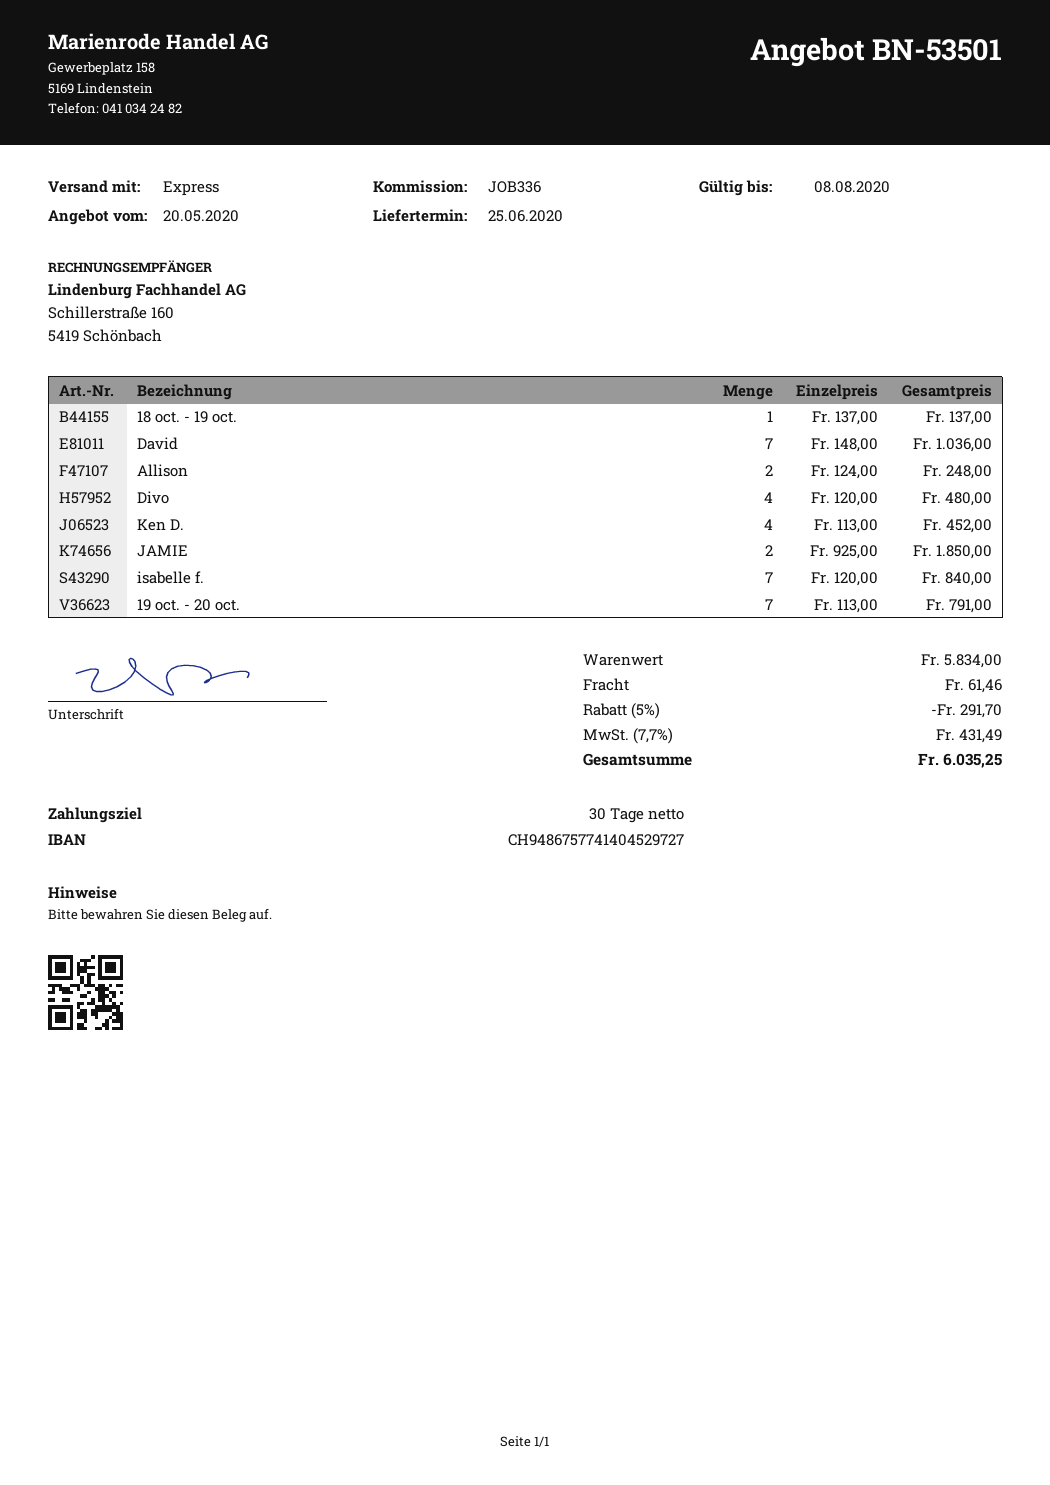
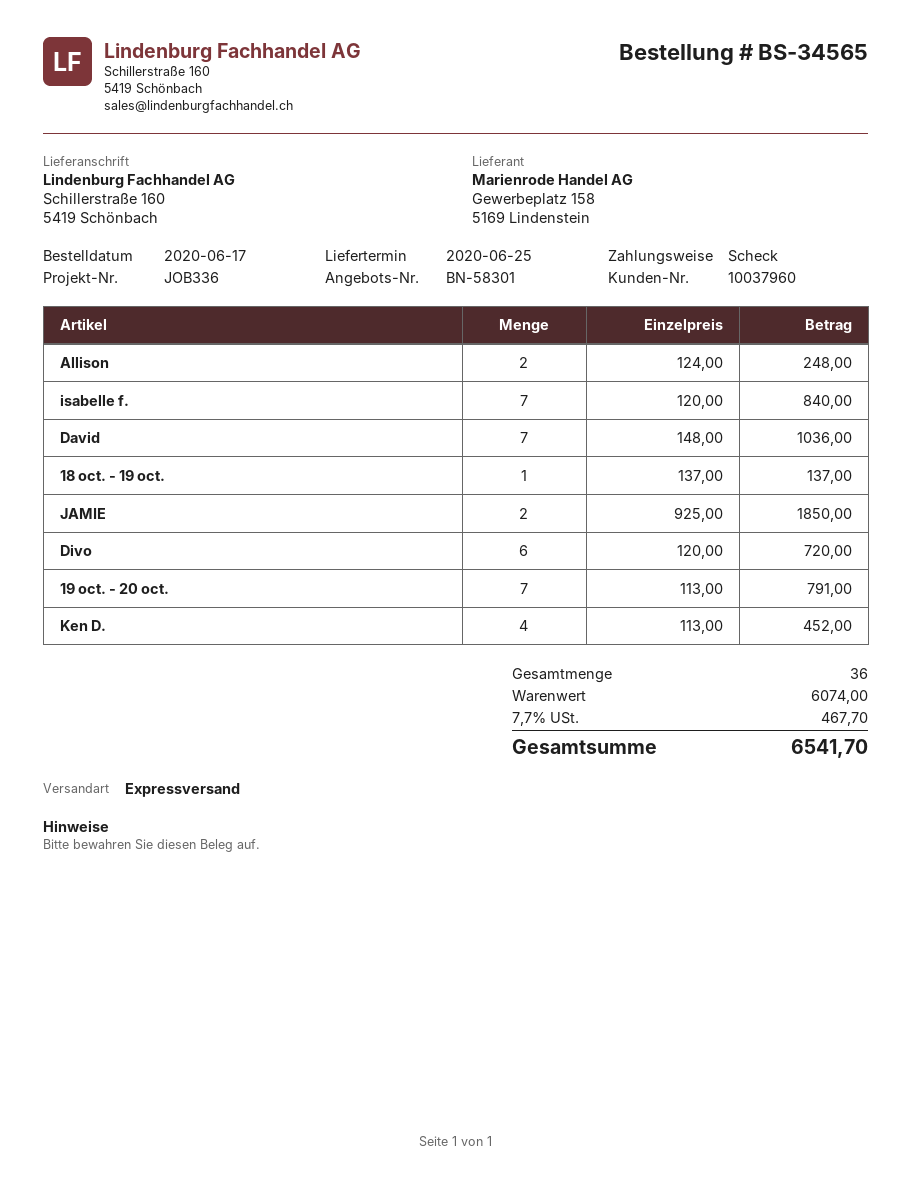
quote number: BN-53501 -> BN-58301
Divo: 4 x 120.00 = 480.00 -> 6 x 120.00 = 720.00
subtotal: 5834.00 -> 6074.00
discount: 5% = 291.70 -> none
shipping: 61.46 -> none
tax: 7.7% = 431.49 -> 7.7% = 467.70
total: 6035.25 -> 6541.70

